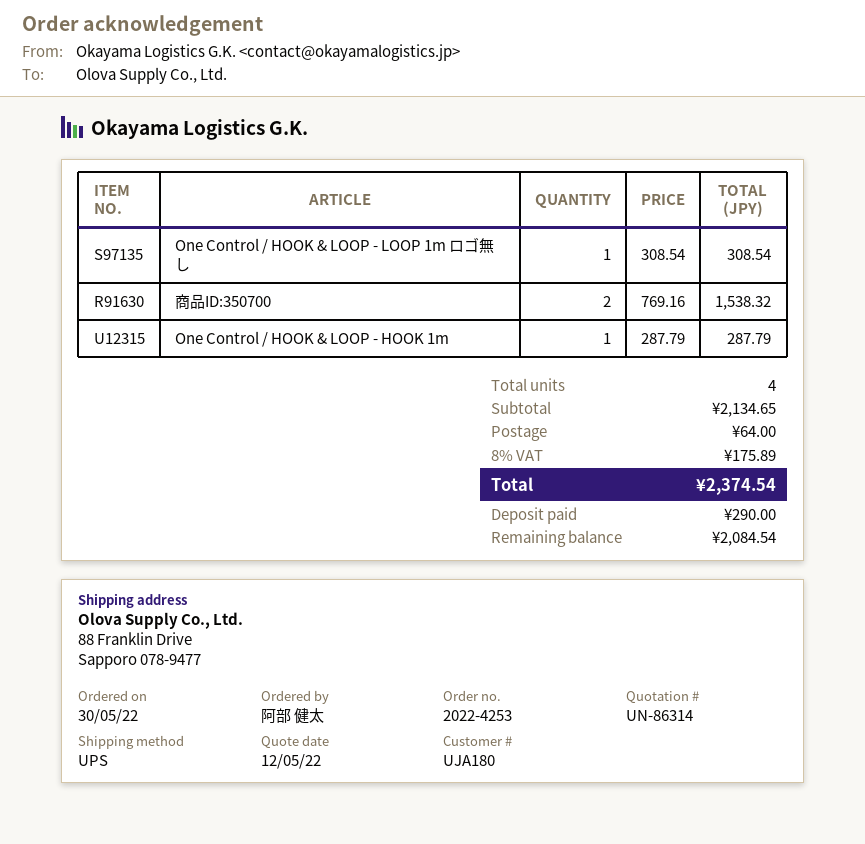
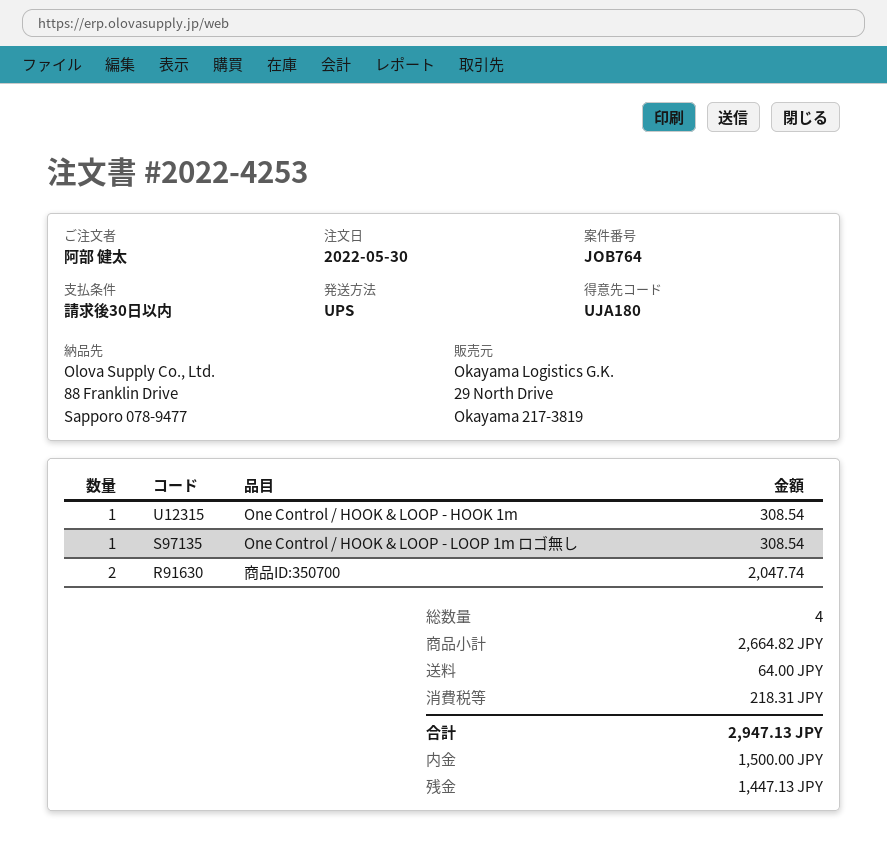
商品ID:350700: 2 for 1538.32 -> 2 for 2047.74
One Control / HOOK & LOOP - HOOK 1m: 1 for 287.79 -> 1 for 308.54
subtotal: 2134.65 -> 2664.82
tax: 175.89 -> 218.31
total: 2374.54 -> 2947.13
deposit: 290.00 -> 1500.00
balance: 2084.54 -> 1447.13

